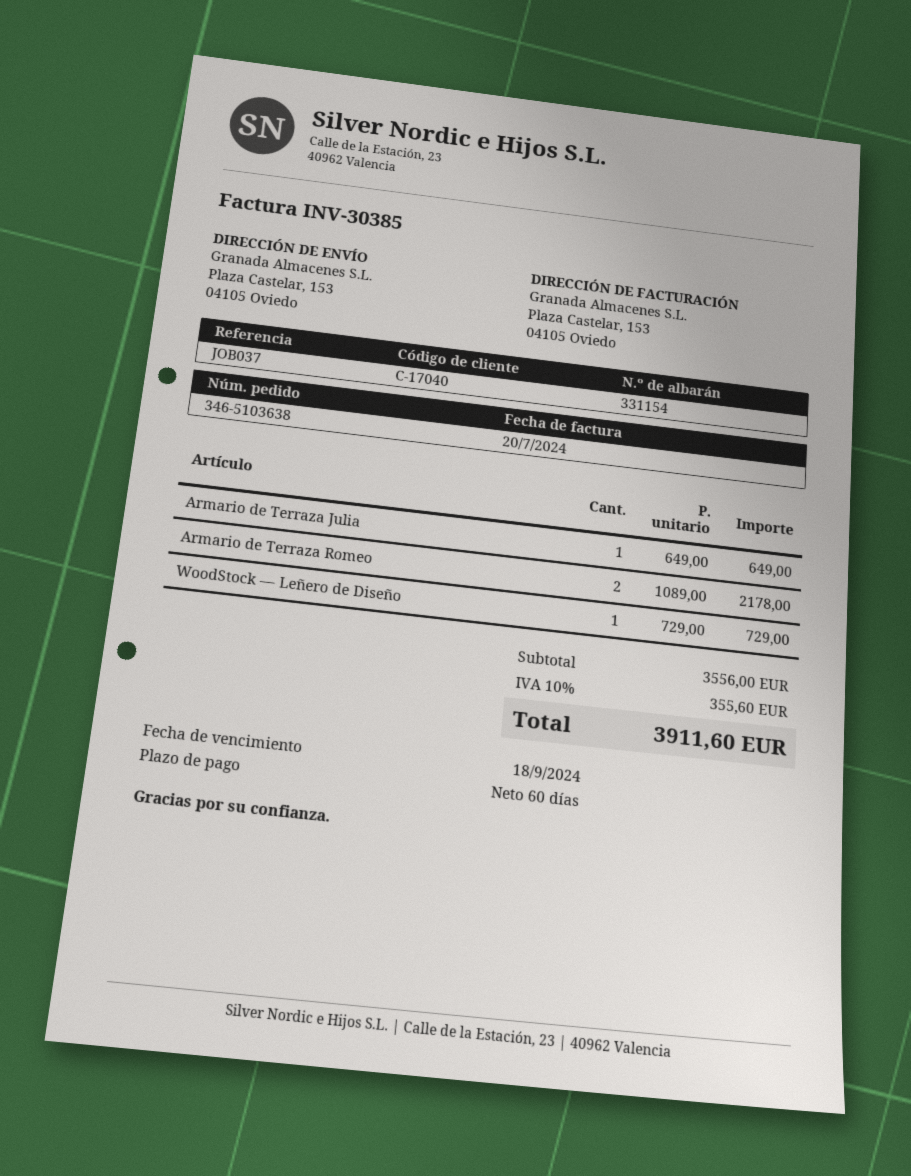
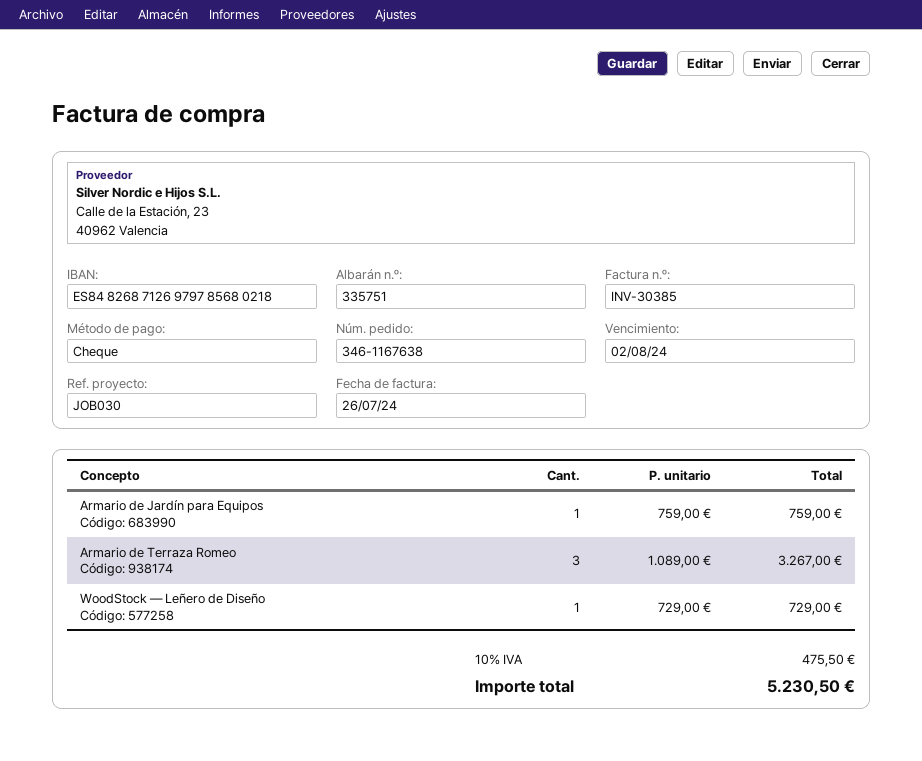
order number: 346-5103638 -> 346-1167638
delivery note number: 331154 -> 335751
invoice date: 2024-07-20 -> 2024-07-26
due date: 2024-09-18 -> 2024-08-02
reference: JOB037 -> JOB030
Armario de Terraza Julia: 1 x 649.00 = 649.00 -> none
Armario de Terraza Romeo: 2 x 1089.00 = 2178.00 -> 3 x 1089.00 = 3267.00
Armario de Jardín para Equipos: none -> 1 x 759.00 = 759.00
tax: 10% = 355.60 -> 10% = 475.50
total: 3911.60 -> 5230.50

